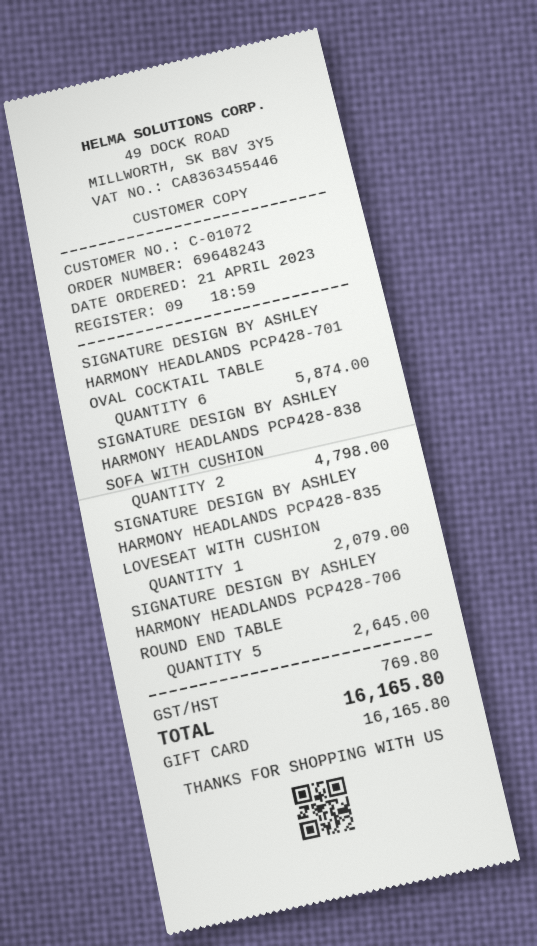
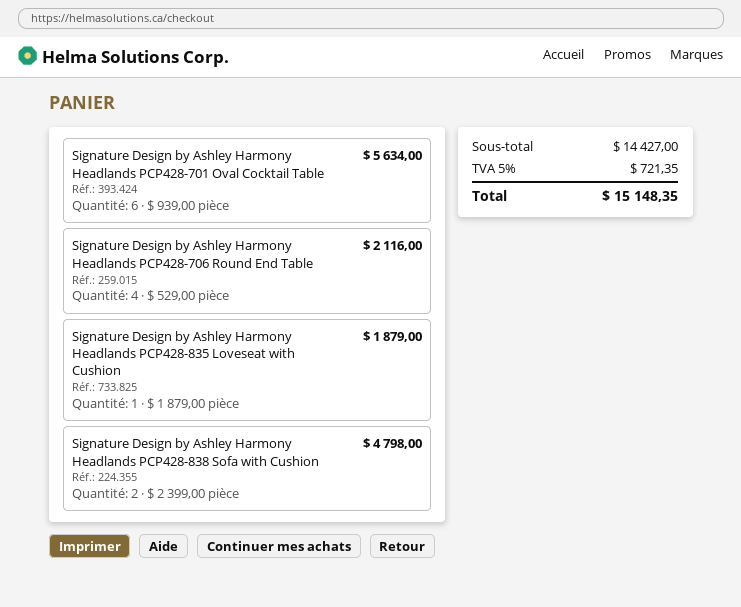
SIGNATURE DESIGN BY ASHLEY HARMONY HEADLANDS PCP428-701 OVAL COCKTAIL TABLE: 6 for 5874.00 -> 6 for 5634.00
SIGNATURE DESIGN BY ASHLEY HARMONY HEADLANDS PCP428-835 LOVESEAT WITH CUSHION: 1 for 2079.00 -> 1 for 1879.00
SIGNATURE DESIGN BY ASHLEY HARMONY HEADLANDS PCP428-706 ROUND END TABLE: 5 for 2645.00 -> 4 for 2116.00
tax: 769.80 -> 721.35
total: 16165.80 -> 15148.35

